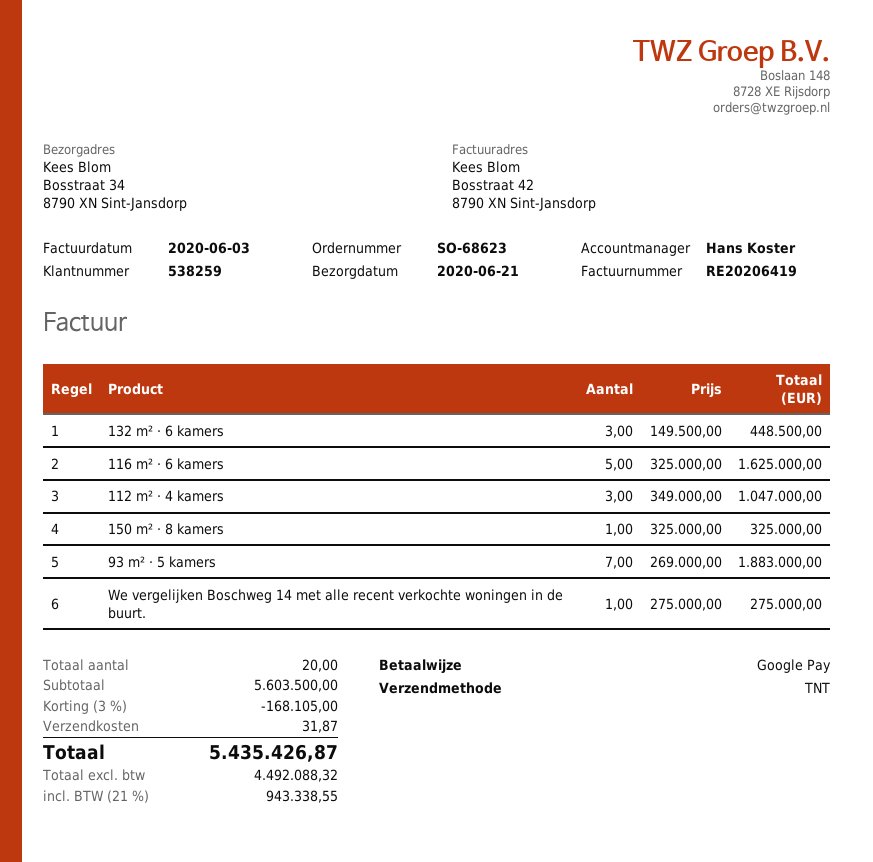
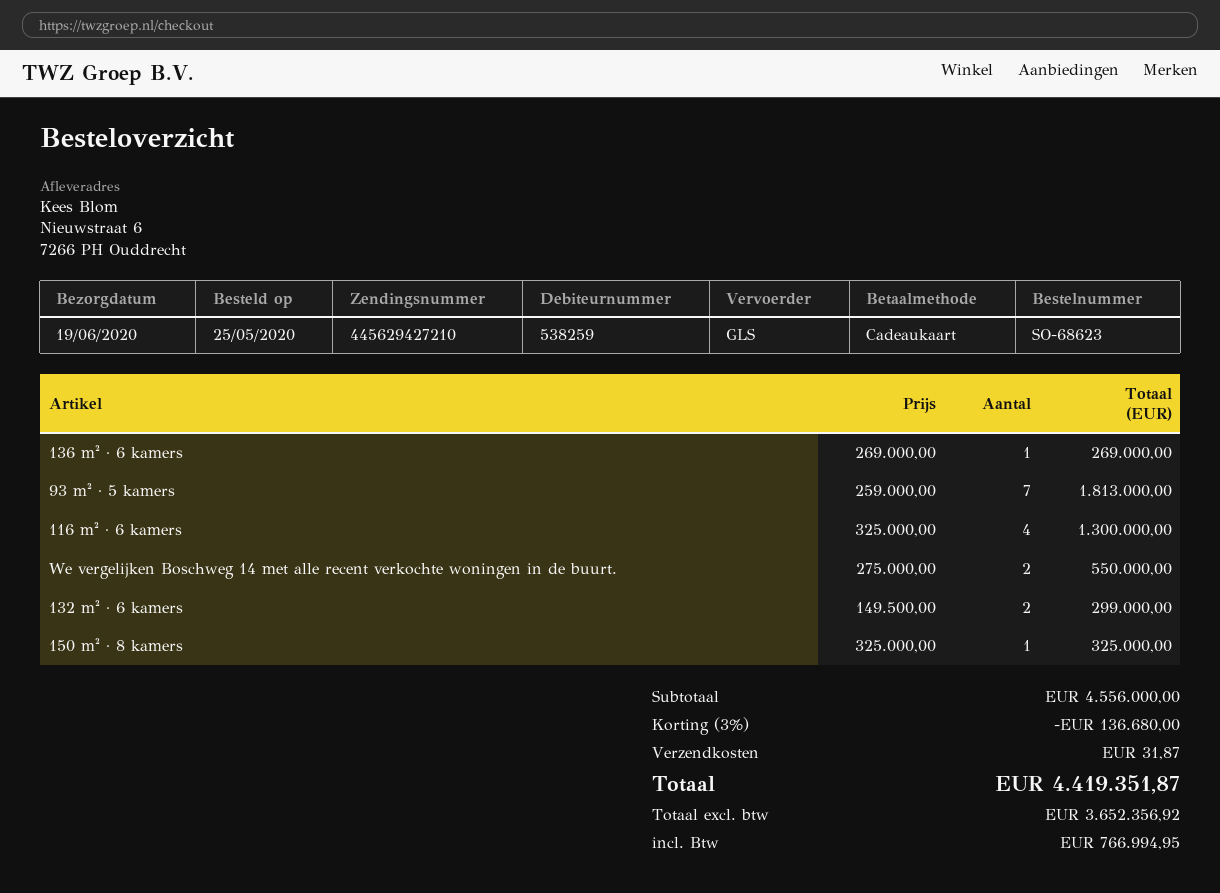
delivery date: 2020-06-21 -> 2020-06-19
payment method: Google Pay -> gift card
shipping method: TNT -> GLS
ship to: Bosstraat 34, 8790 XN Sint-Jansdorp -> Nieuwstraat 6, 7266 PH Ouddrecht
132 m² · 6 kamers: 3 x 149500.00 = 448500.00 -> 2 x 149500.00 = 299000.00
116 m² · 6 kamers: 5 x 325000.00 = 1625000.00 -> 4 x 325000.00 = 1300000.00
112 m² · 4 kamers: 3 x 349000.00 = 1047000.00 -> none
93 m² · 5 kamers: 7 x 269000.00 = 1883000.00 -> 7 x 259000.00 = 1813000.00
We vergelijken Boschweg 14 met alle recent verkochte woningen in de buurt.: 1 x 275000.00 = 275000.00 -> 2 x 275000.00 = 550000.00
136 m² · 6 kamers: none -> 1 x 269000.00 = 269000.00
subtotal: 5603500.00 -> 4556000.00
discount: 3% = 168105.00 -> 3% = 136680.00
net: 4492088.32 -> 3652356.92
tax: 943338.55 -> 766994.95
total: 5435426.87 -> 4419351.87

